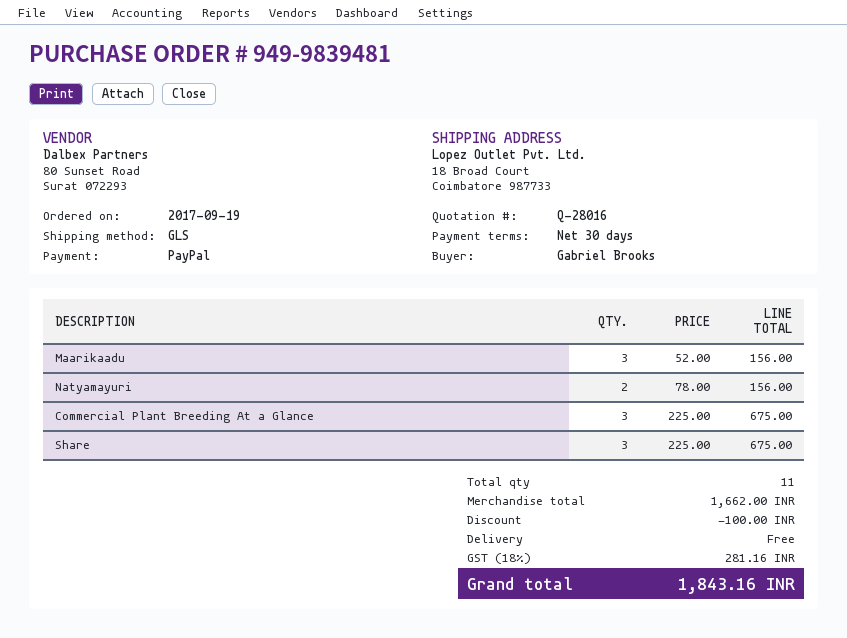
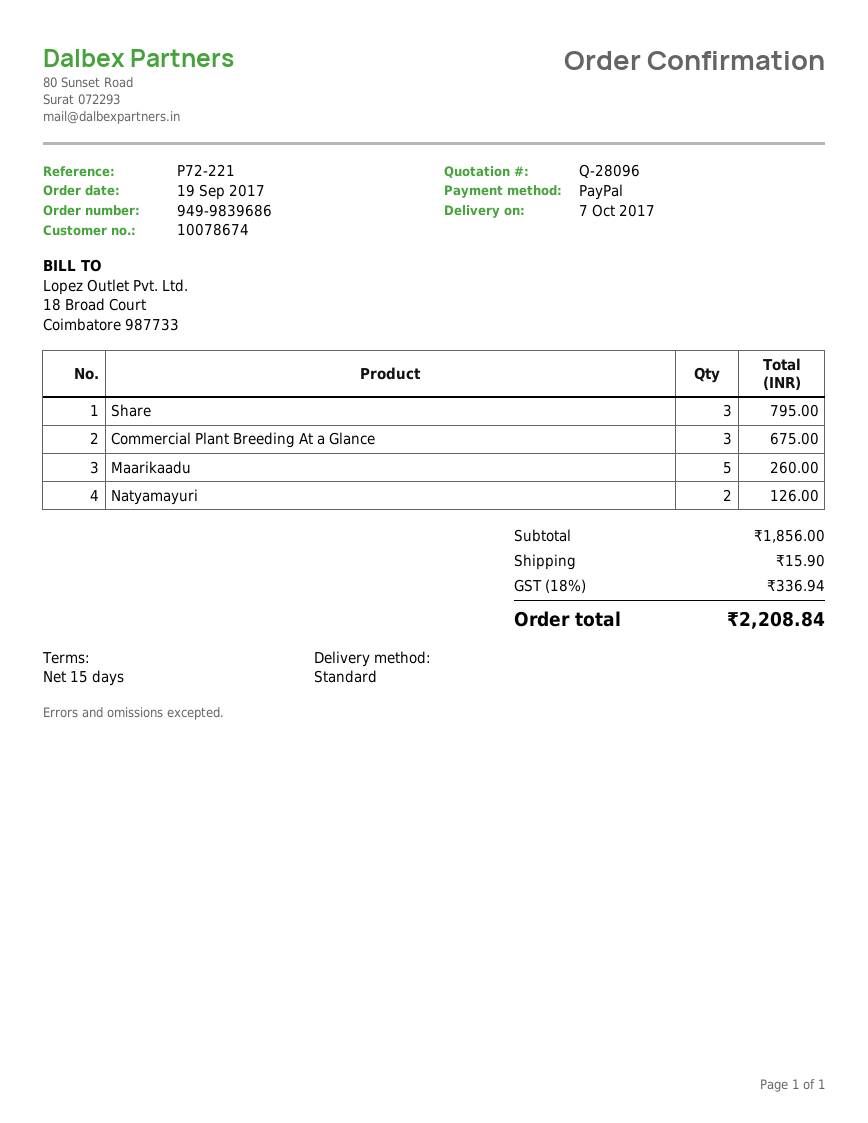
quote number: Q-28016 -> Q-28096
order number: 949-9839481 -> 949-9839686
payment terms: 30 days -> 15 days
shipping method: GLS -> standard
Maarikaadu: 3 for 156.00 -> 5 for 260.00
Natyamayuri: 2 for 156.00 -> 2 for 126.00
Share: 3 for 675.00 -> 3 for 795.00
subtotal: 1662.00 -> 1856.00
discount: 100.00 -> none
shipping: 0.00 -> 15.90
tax: 18% = 281.16 -> 18% = 336.94
total: 1843.16 -> 2208.84

